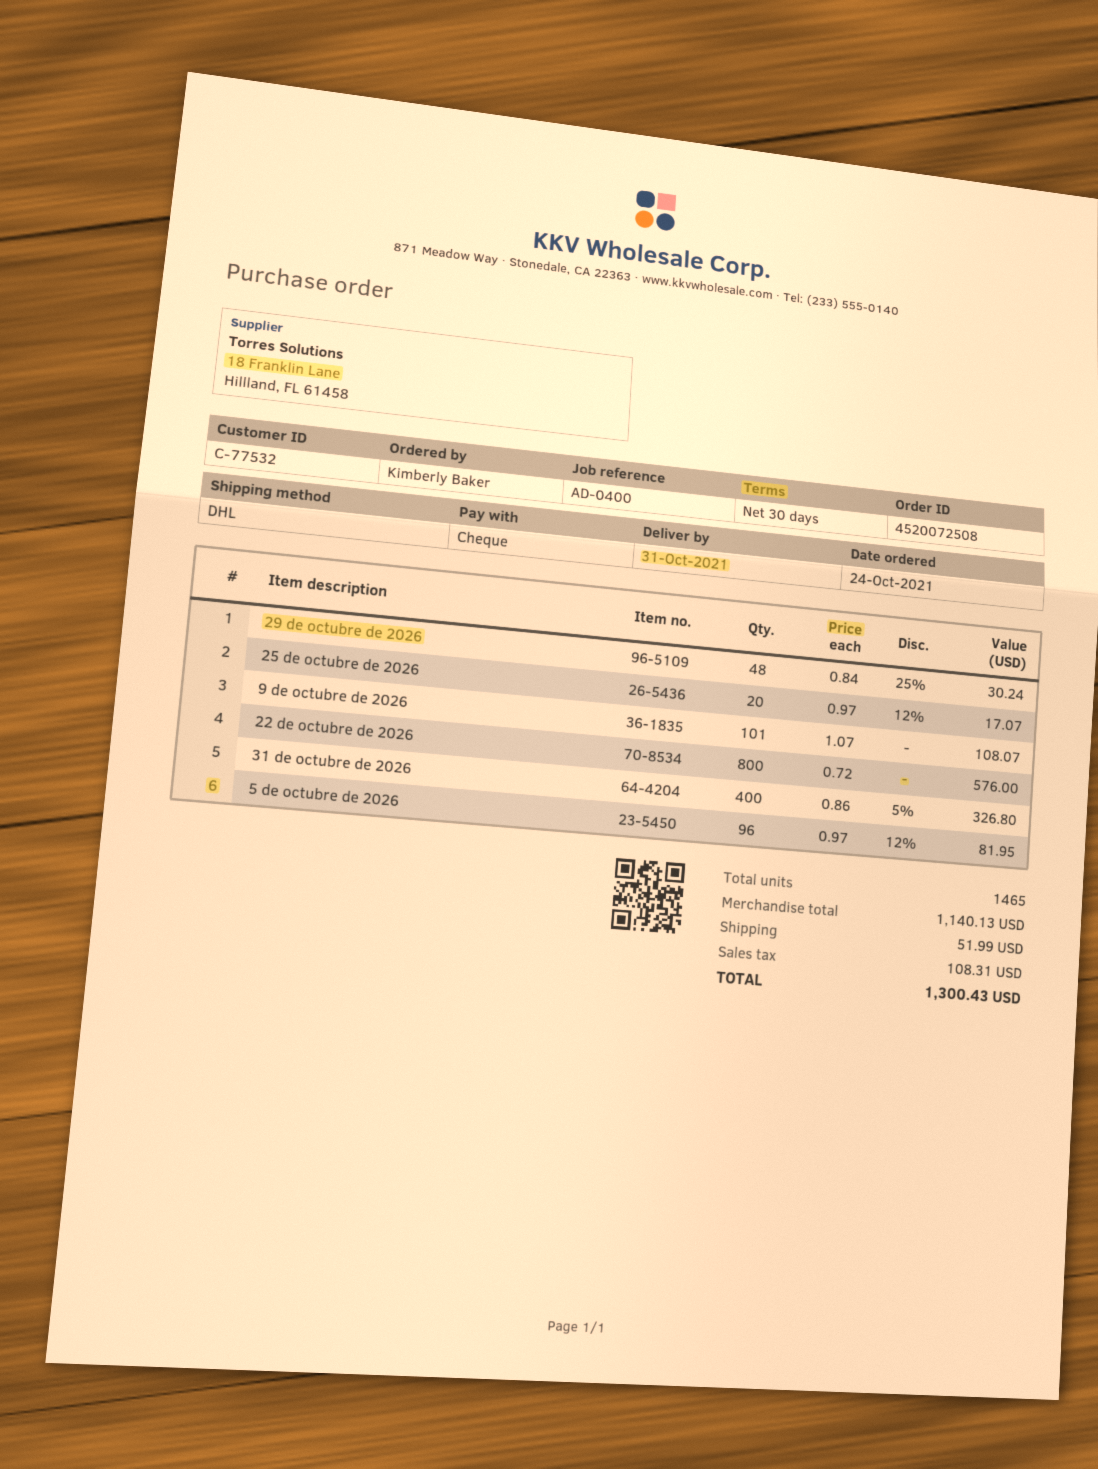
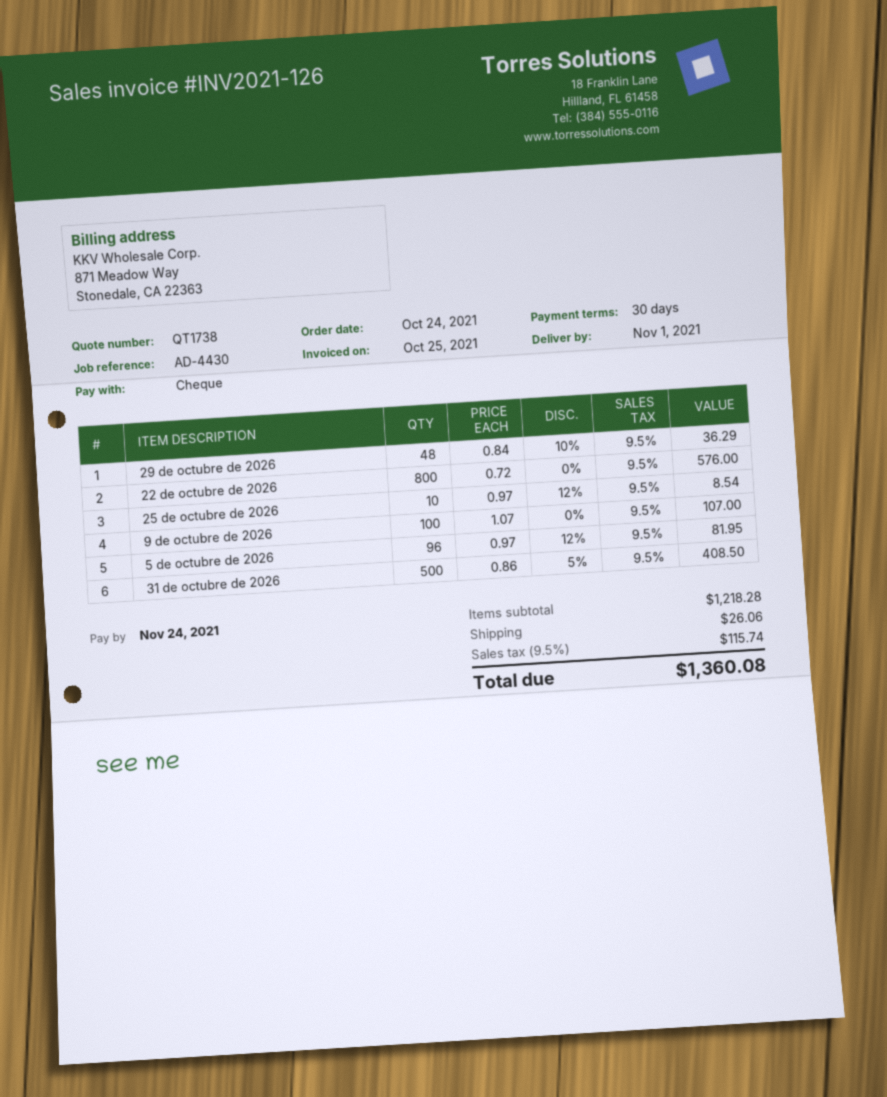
delivery date: 2021-10-31 -> 2021-11-01
reference: AD-0400 -> AD-4430
29 de octubre de 2026: 48 x 0.84 - 25% = 30.24 -> 48 x 0.84 - 10% = 36.29
25 de octubre de 2026: 20 x 0.97 - 12% = 17.07 -> 10 x 0.97 - 12% = 8.54
9 de octubre de 2026: 101 x 1.07 = 108.07 -> 100 x 1.07 = 107.00
31 de octubre de 2026: 400 x 0.86 - 5% = 326.80 -> 500 x 0.86 - 5% = 408.50
subtotal: 1140.13 -> 1218.28
shipping: 51.99 -> 26.06
tax: 108.31 -> 115.74
total: 1300.43 -> 1360.08

